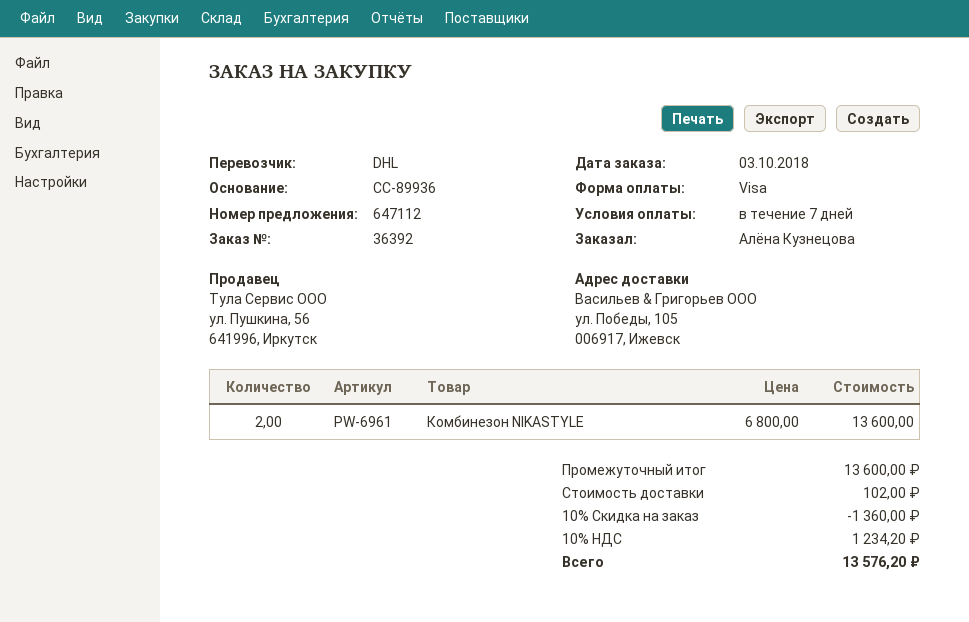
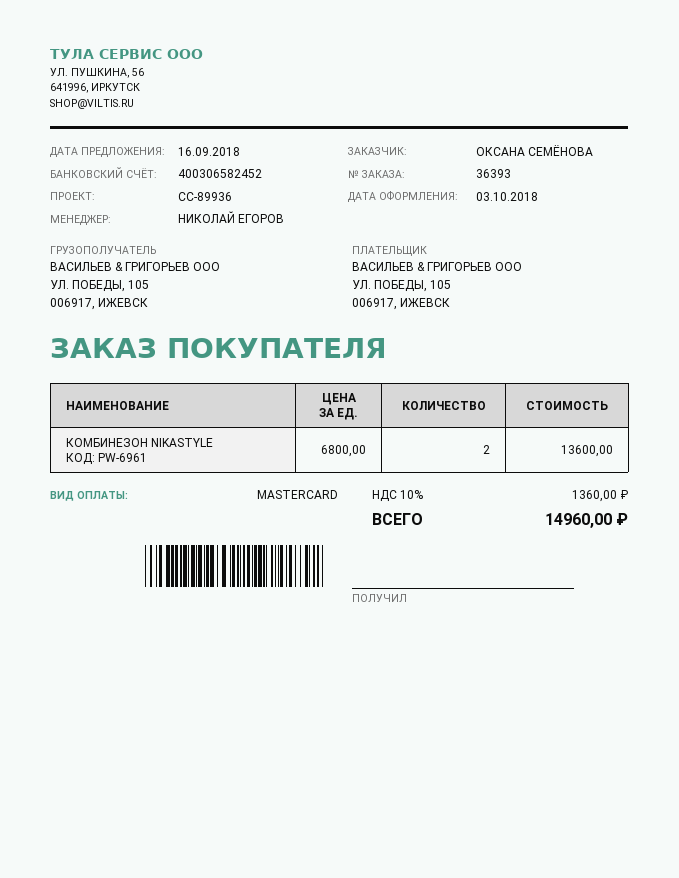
order number: 36392 -> 36393
ordered by: Алёна Кузнецова -> ОКСАНА СЕМЁНОВА
payment method: Visa -> Mastercard
discount: 10% = 1360.00 -> none
shipping: 102.00 -> none
tax: 10% = 1234.20 -> 10% = 1360.00
total: 13576.20 -> 14960.00

